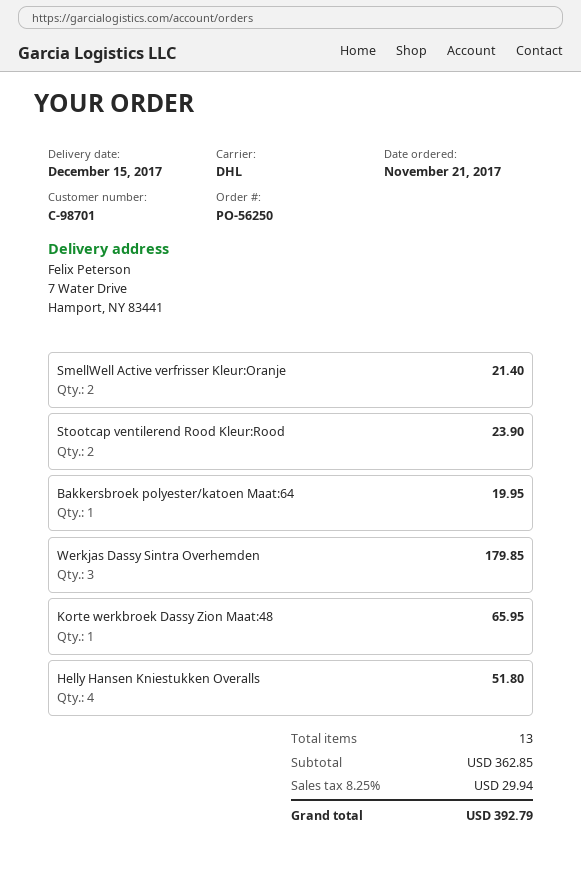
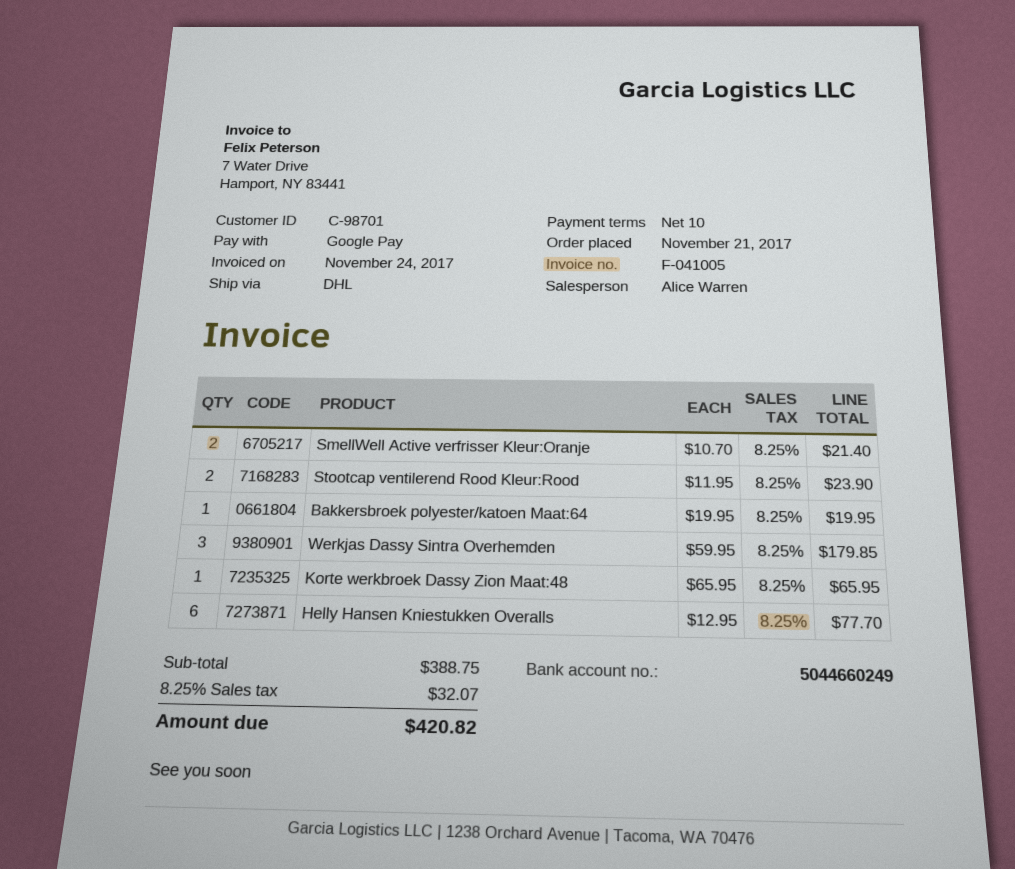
Helly Hansen Kniestukken Overalls: 4 for 51.80 -> 6 for 77.70
subtotal: 362.85 -> 388.75
tax: 8.25% = 29.94 -> 8.25% = 32.07
total: 392.79 -> 420.82

